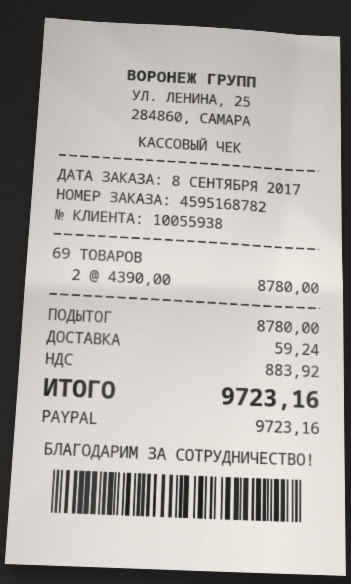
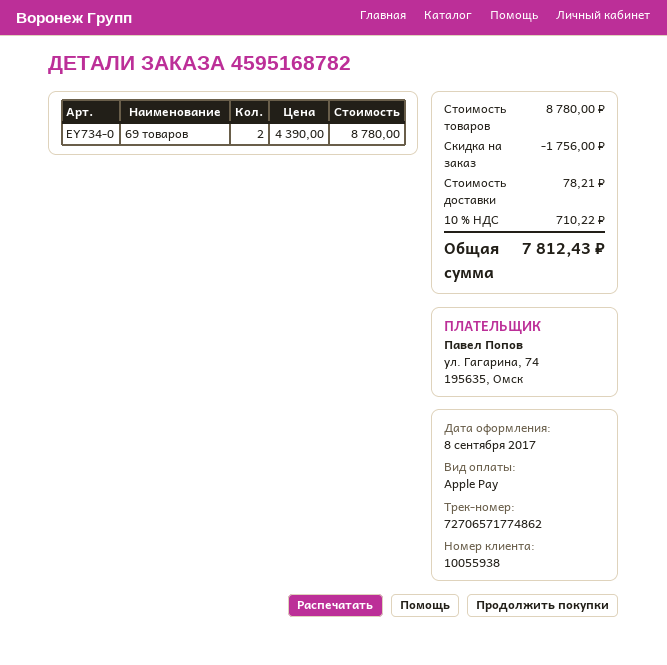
payment method: PayPal -> Apple Pay
discount: none -> 1756.00
shipping: 59.24 -> 78.21
tax: 883.92 -> 710.22
total: 9723.16 -> 7812.43

